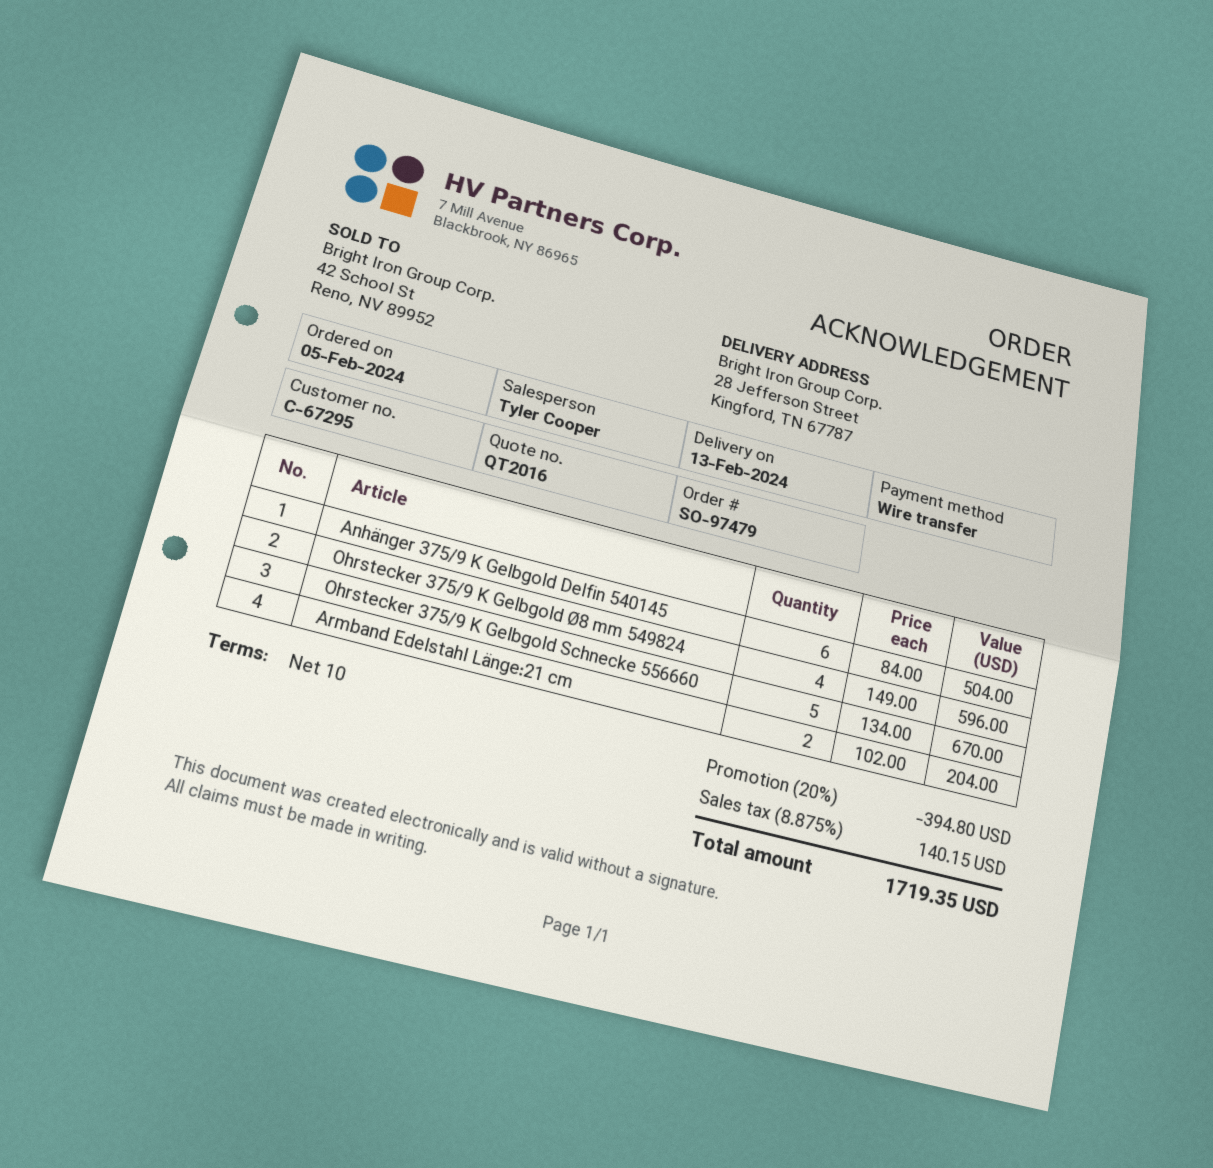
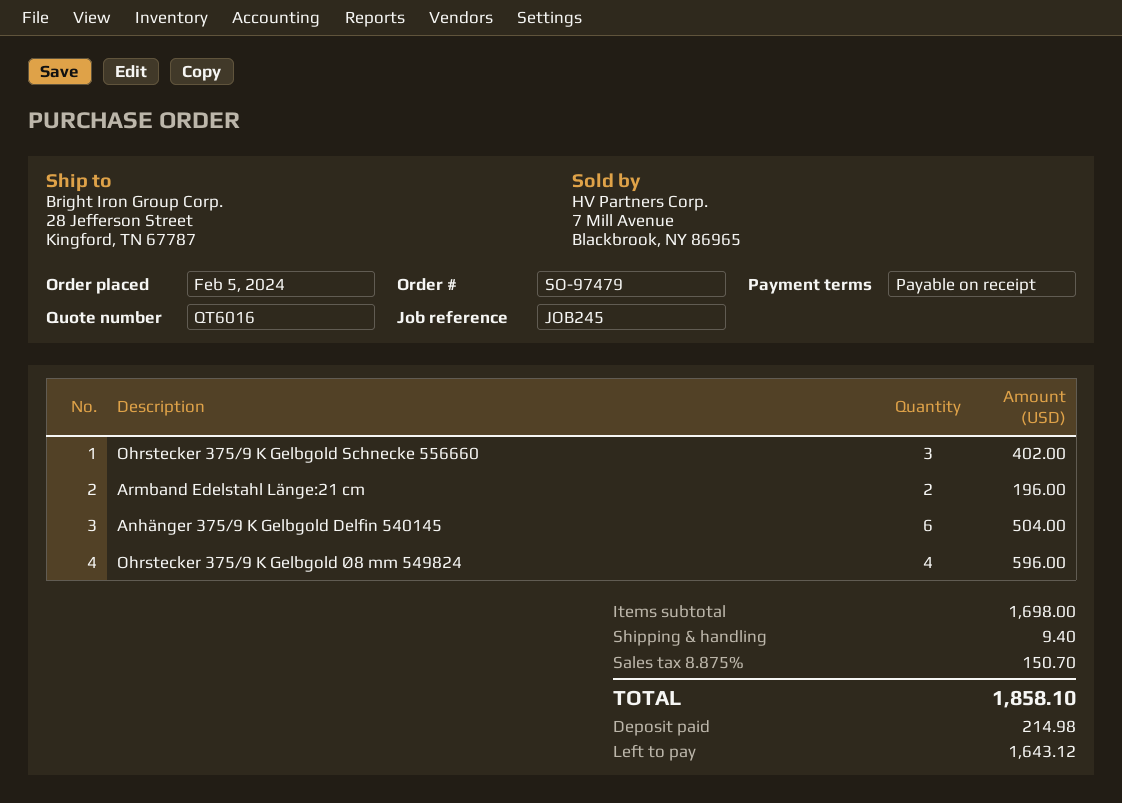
quote number: QT2016 -> QT6016
payment terms: 10 days -> on receipt
Ohrstecker 375/9 K Gelbgold Schnecke 556660: 5 for 670.00 -> 3 for 402.00
Armband Edelstahl Länge:21 cm: 2 for 204.00 -> 2 for 196.00
discount: 20% = 394.80 -> none
shipping: none -> 9.40
tax: 8.875% = 140.15 -> 8.875% = 150.70
total: 1719.35 -> 1858.10

